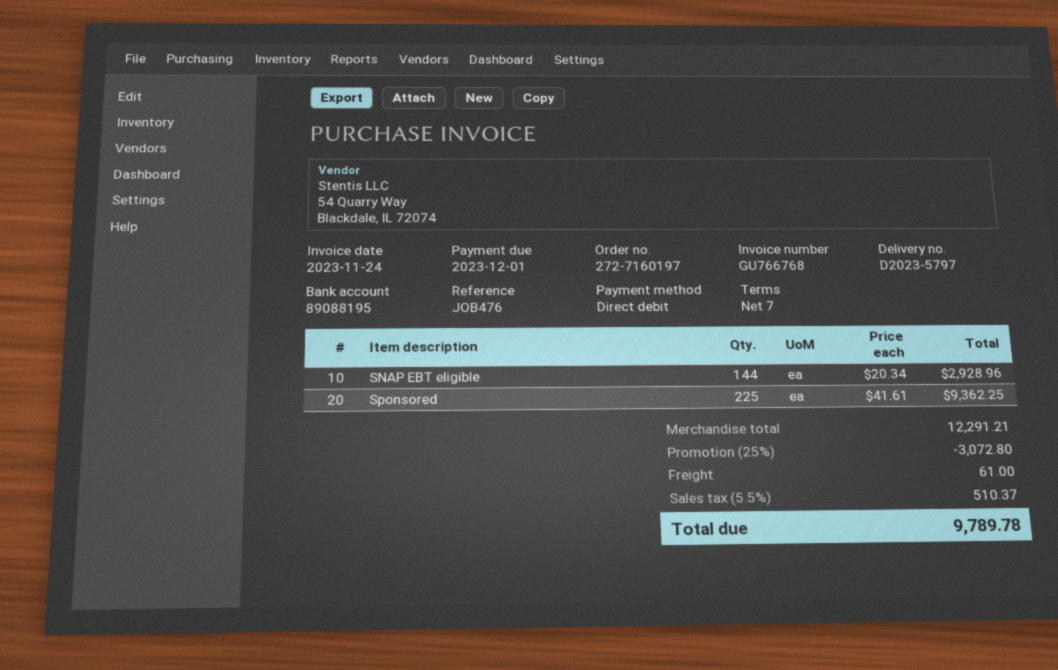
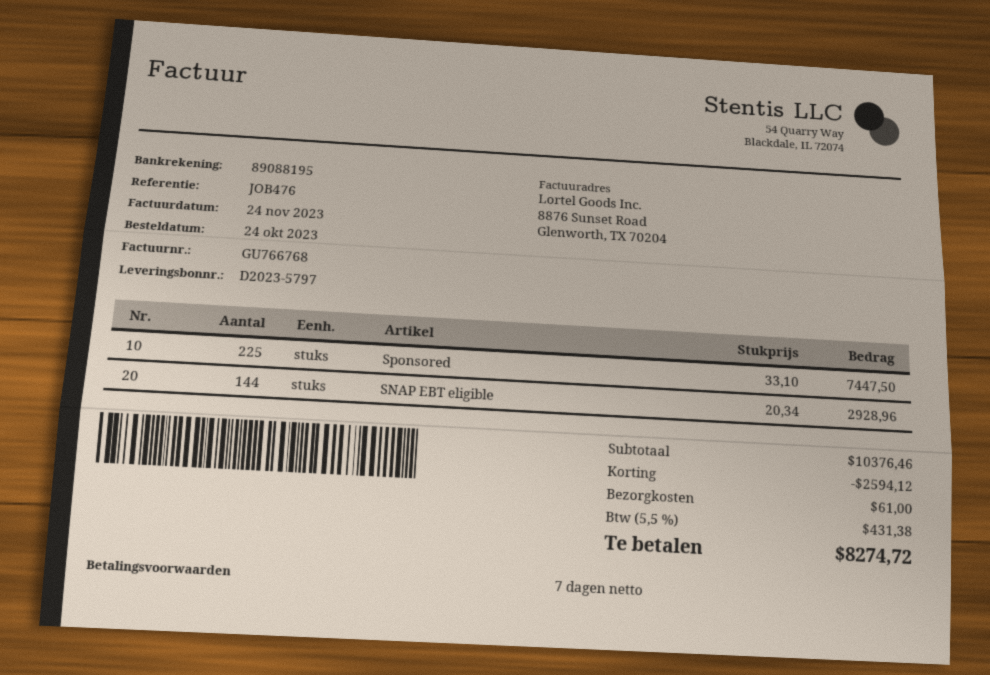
Sponsored: 225 x 41.61 = 9362.25 -> 225 x 33.10 = 7447.50
subtotal: 12291.21 -> 10376.46
discount: 3072.80 -> 2594.12
tax: 5.5% = 510.37 -> 5.5% = 431.38
total: 9789.78 -> 8274.72

